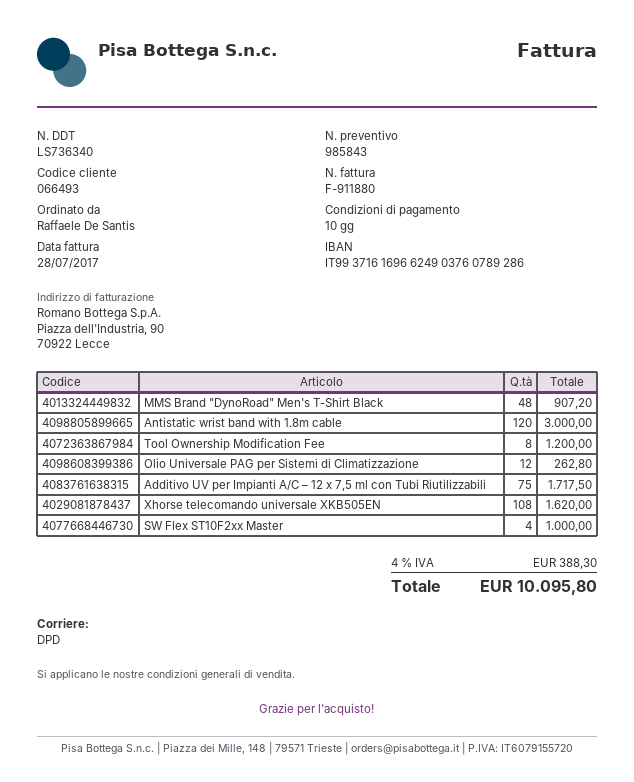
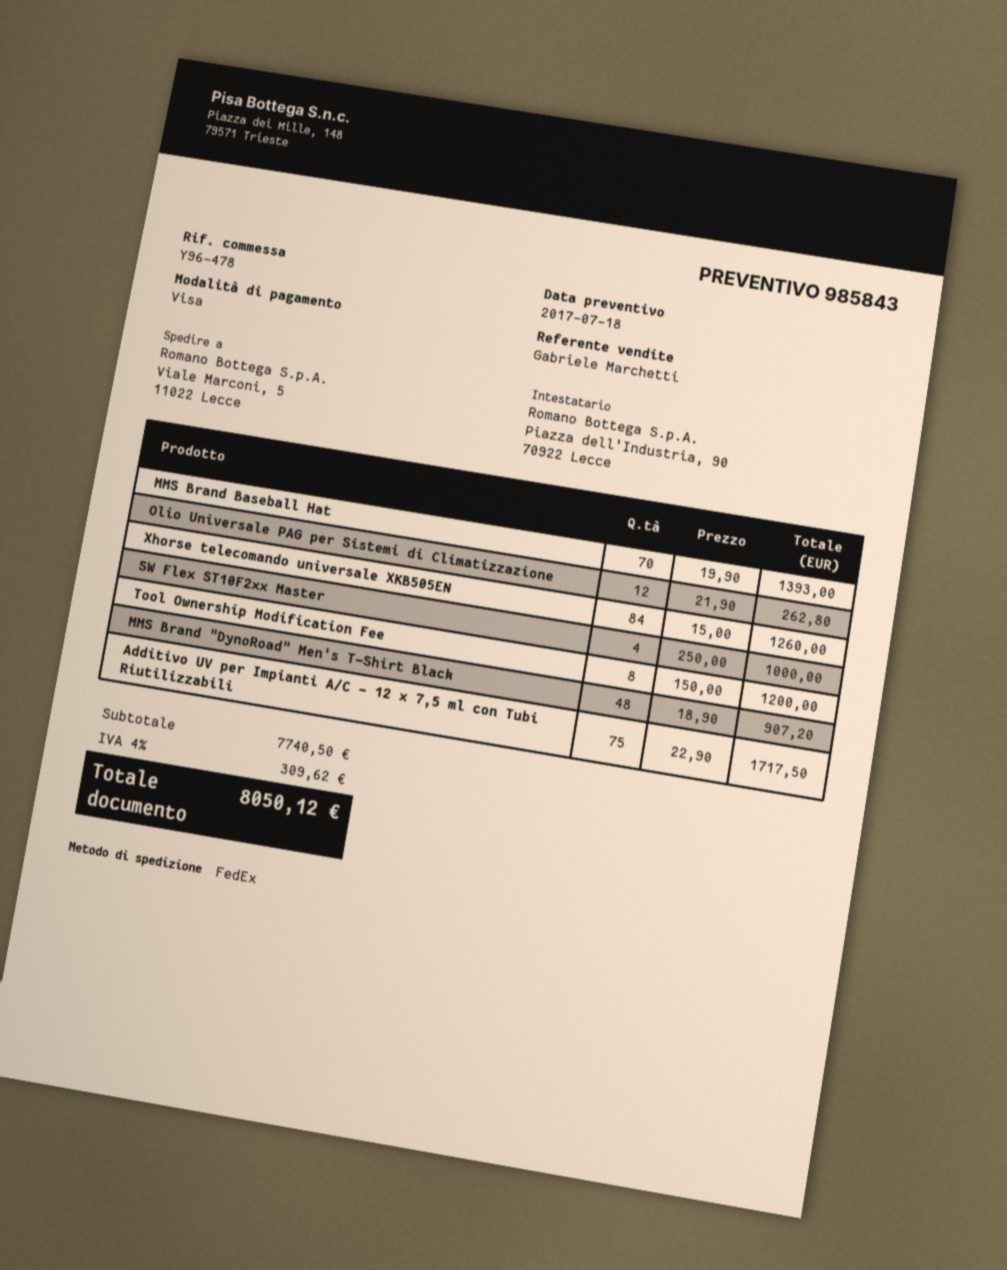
shipping method: DPD -> FedEx
Antistatic wrist band with 1.8m cable: 120 for 3000.00 -> none
Xhorse telecomando universale XKB505EN: 108 for 1620.00 -> 84 for 1260.00
MMS Brand Baseball Hat: none -> 70 for 1393.00
tax: 4% = 388.30 -> 4% = 309.62
total: 10095.80 -> 8050.12

